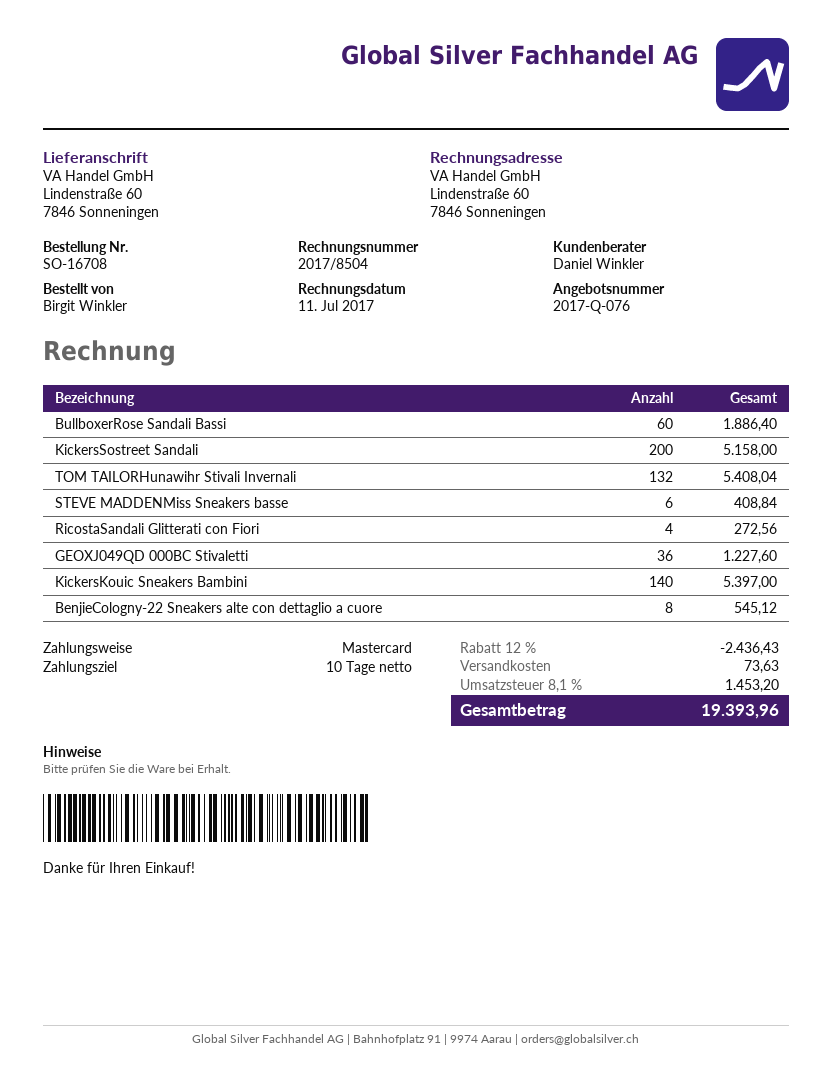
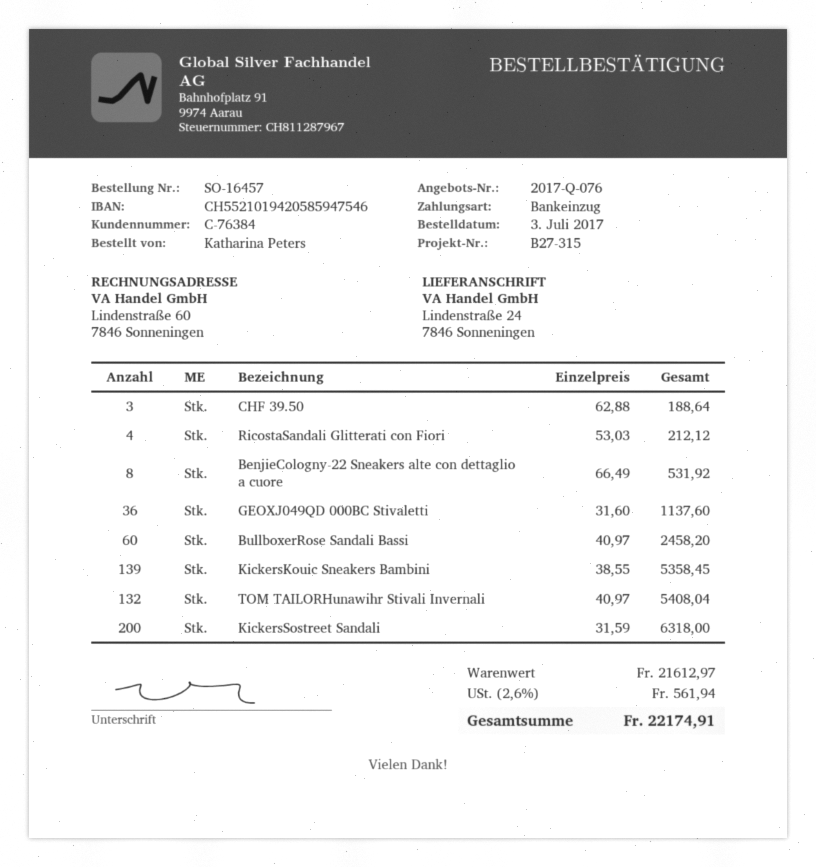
order number: SO-16708 -> SO-16457
ordered by: Birgit Winkler -> Katharina Peters
payment method: Mastercard -> direct debit
ship to: Lindenstraße 60, 7846 Sonneningen -> Lindenstraße 24, 7846 Sonneningen
BullboxerRose Sandali Bassi: 60 for 1886.40 -> 60 for 2458.20
KickersSostreet Sandali: 200 for 5158.00 -> 200 for 6318.00
STEVE MADDENMiss Sneakers basse: 6 for 408.84 -> none
RicostaSandali Glitterati con Fiori: 4 for 272.56 -> 4 for 212.12
GEOXJ049QD 000BC Stivaletti: 36 for 1227.60 -> 36 for 1137.60
KickersKouic Sneakers Bambini: 140 for 5397.00 -> 139 for 5358.45
BenjieCologny-22 Sneakers alte con dettaglio a cuore: 8 for 545.12 -> 8 for 531.92
CHF 39.50: none -> 3 for 188.64
discount: 12% = 2436.43 -> none
shipping: 73.63 -> none
tax: 8.1% = 1453.20 -> 2.6% = 561.94
total: 19393.96 -> 22174.91

